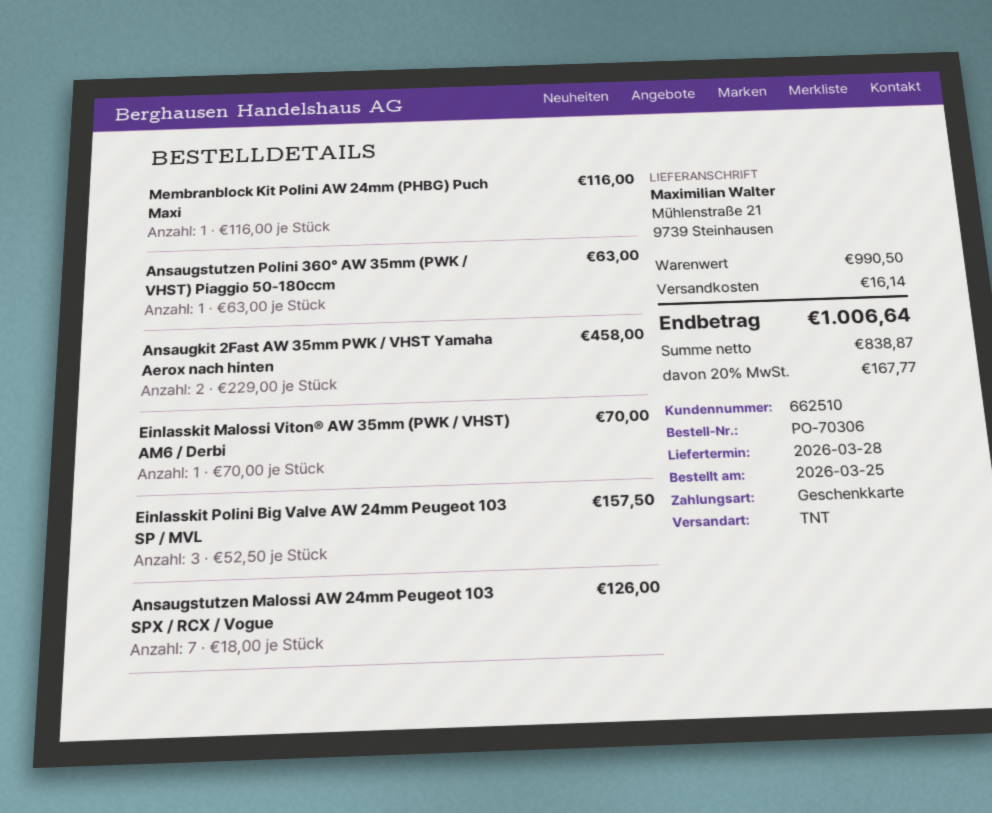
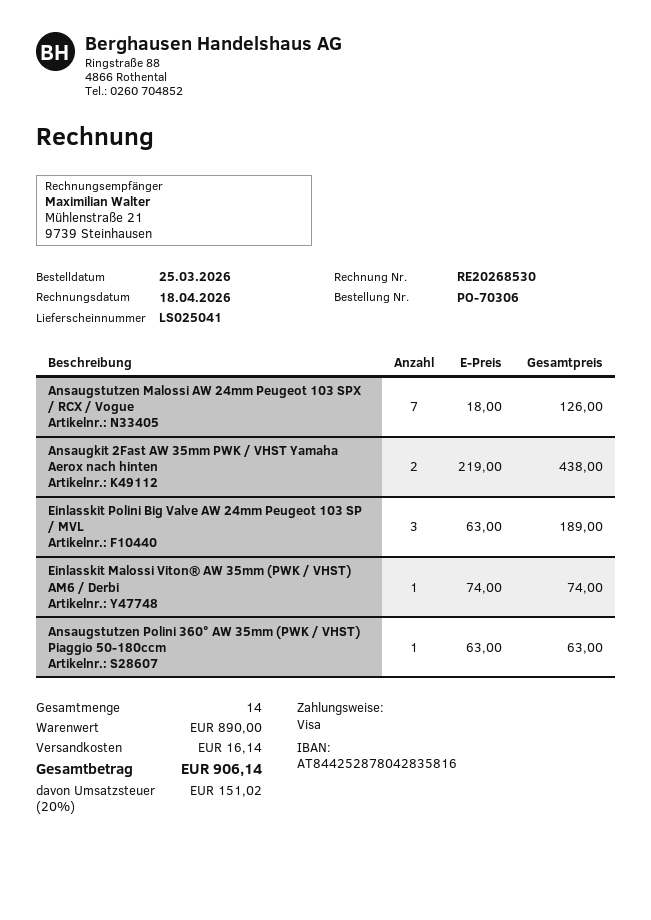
payment method: gift card -> Visa
Membranblock Kit Polini AW 24mm (PHBG) Puch Maxi: 1 x 116.00 = 116.00 -> none
Ansaugkit 2Fast AW 35mm PWK / VHST Yamaha Aerox nach hinten: 2 x 229.00 = 458.00 -> 2 x 219.00 = 438.00
Einlasskit Malossi Viton® AW 35mm (PWK / VHST) AM6 / Derbi: 1 x 70.00 = 70.00 -> 1 x 74.00 = 74.00
Einlasskit Polini Big Valve AW 24mm Peugeot 103 SP / MVL: 3 x 52.50 = 157.50 -> 3 x 63.00 = 189.00
subtotal: 990.50 -> 890.00
tax: 20% = 167.77 -> 20% = 151.02
total: 1006.64 -> 906.14

